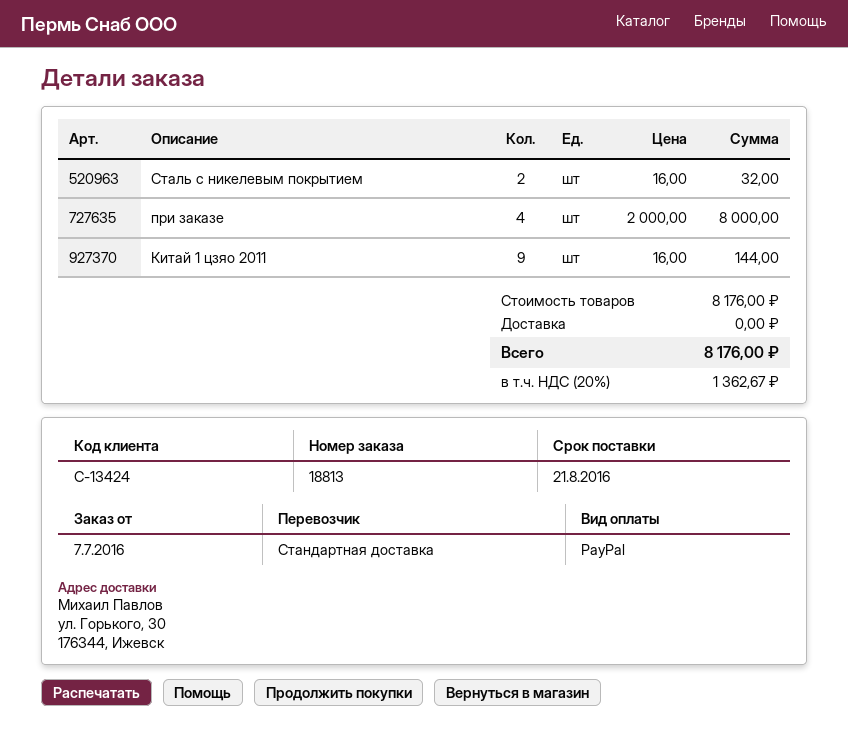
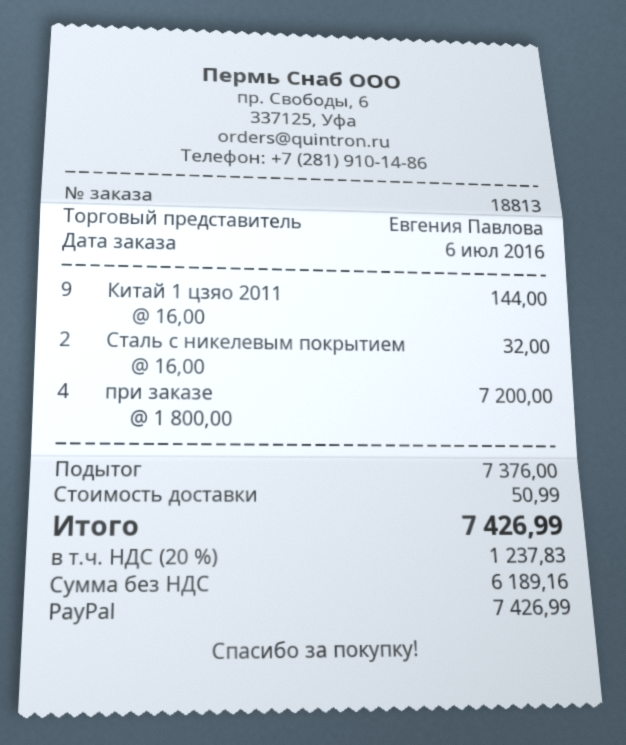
order date: 2016-07-07 -> 2016-07-06
при заказе: 4 x 2000.00 = 8000.00 -> 4 x 1800.00 = 7200.00
subtotal: 8176.00 -> 7376.00
shipping: 0.00 -> 50.99
tax: 20% = 1362.67 -> 20% = 1237.83
total: 8176.00 -> 7426.99

